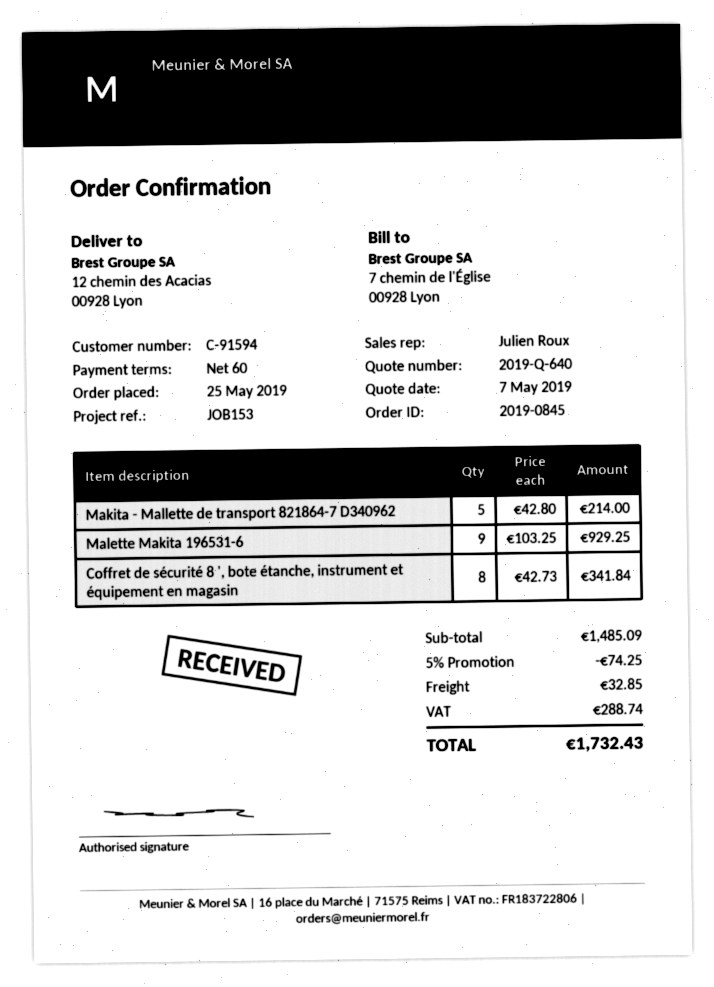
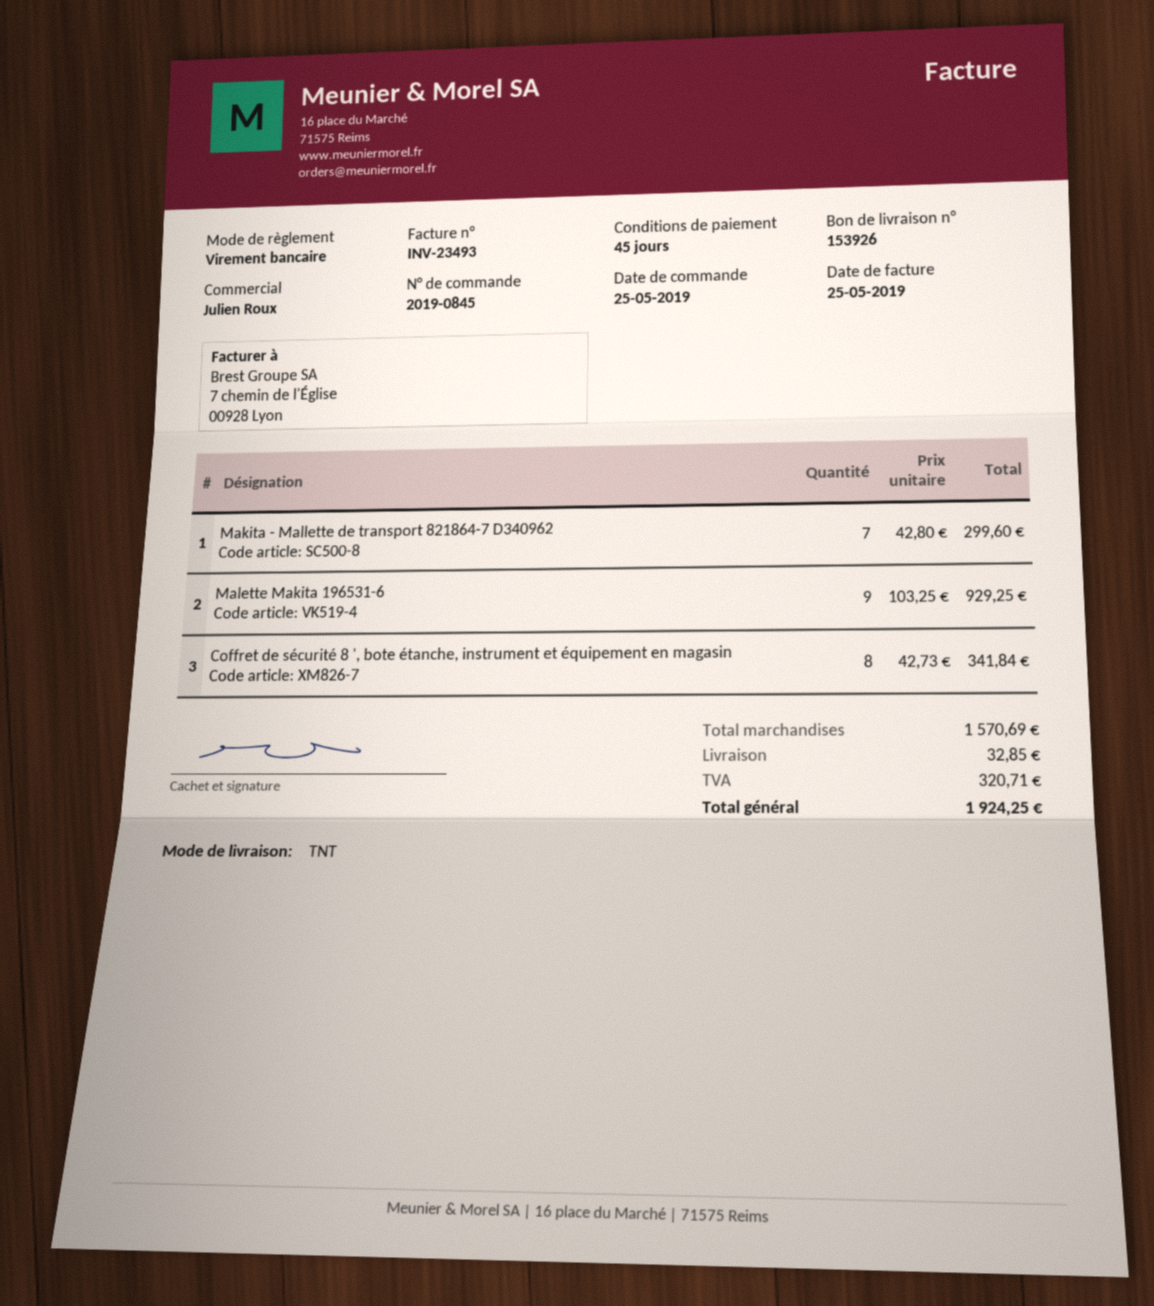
payment terms: 60 days -> 45 days
Makita - Mallette de transport 821864-7 D340962: 5 x 42.80 = 214.00 -> 7 x 42.80 = 299.60
subtotal: 1485.09 -> 1570.69
discount: 5% = 74.25 -> none
tax: 288.74 -> 320.71
total: 1732.43 -> 1924.25

